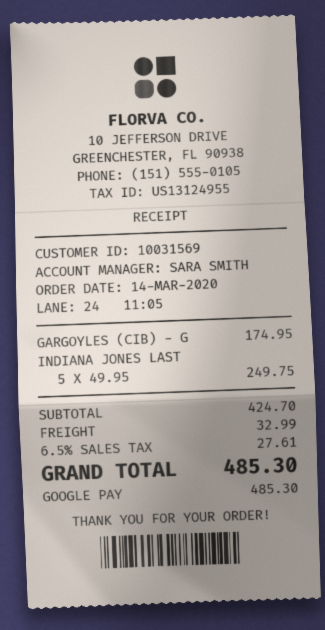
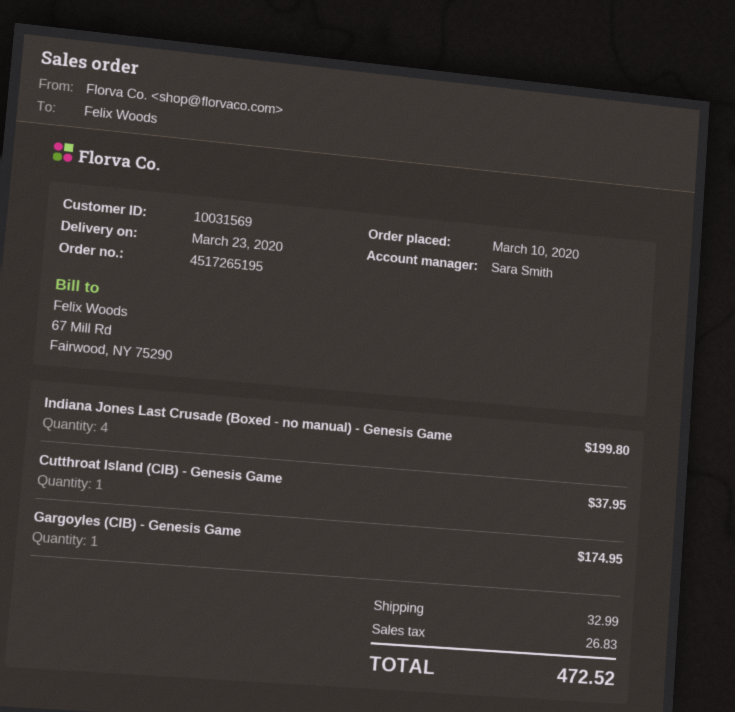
order date: 2020-03-14 -> 2020-03-10
INDIANA JONES LAST: 5 for 249.75 -> 4 for 199.80
Cutthroat Island (CIB) - Genesis Game: none -> 1 for 37.95
tax: 27.61 -> 26.83
total: 485.30 -> 472.52

